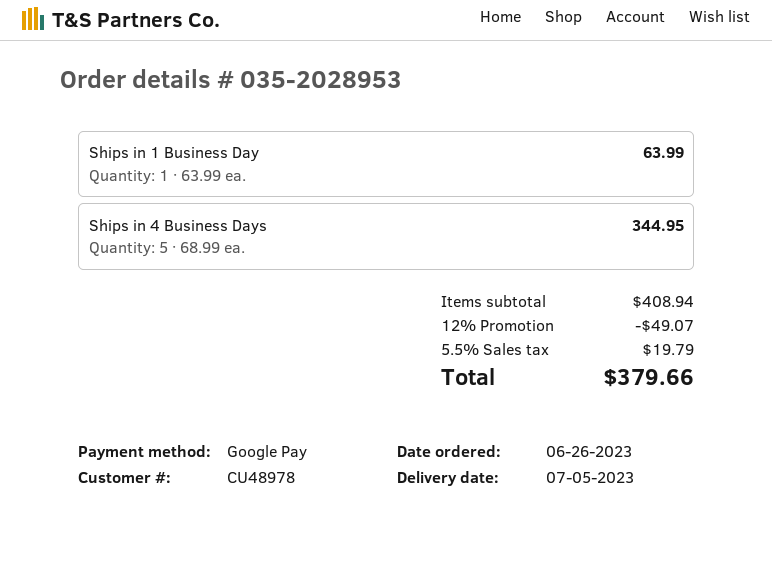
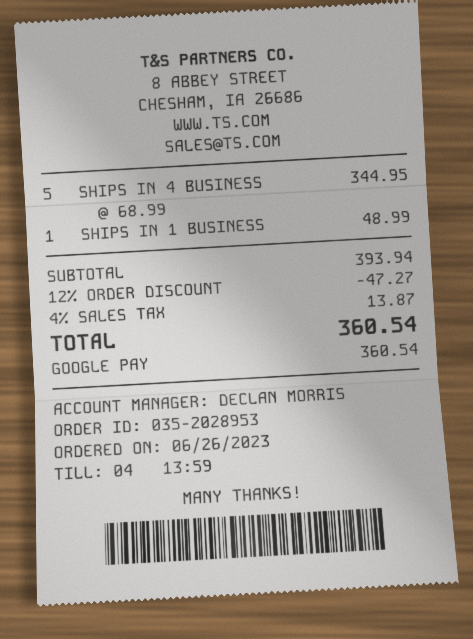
Ships in 1 Business Day: 1 x 63.99 = 63.99 -> 1 x 48.99 = 48.99
subtotal: 408.94 -> 393.94
discount: 12% = 49.07 -> 12% = 47.27
tax: 5.5% = 19.79 -> 4% = 13.87
total: 379.66 -> 360.54

